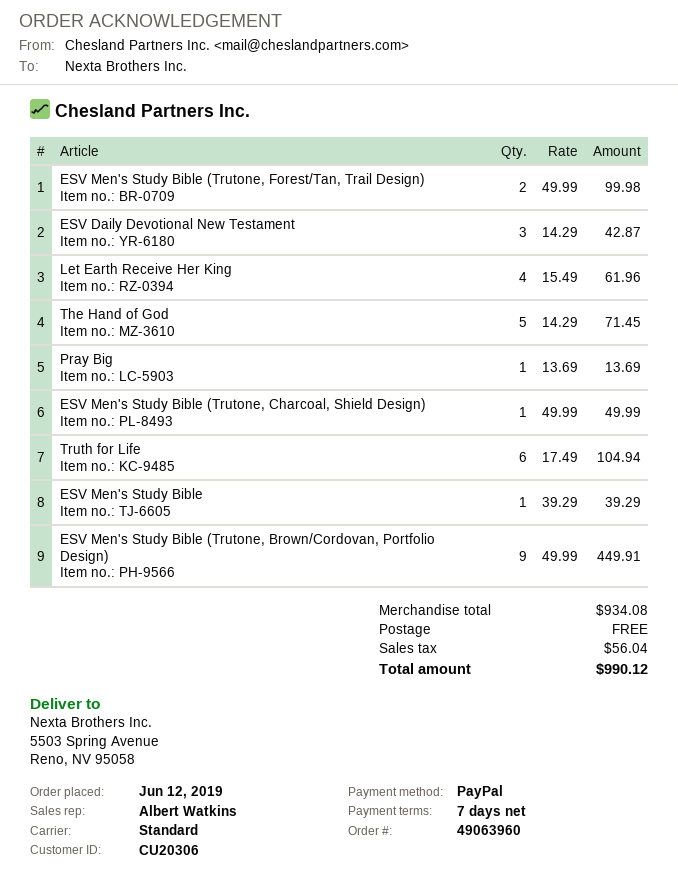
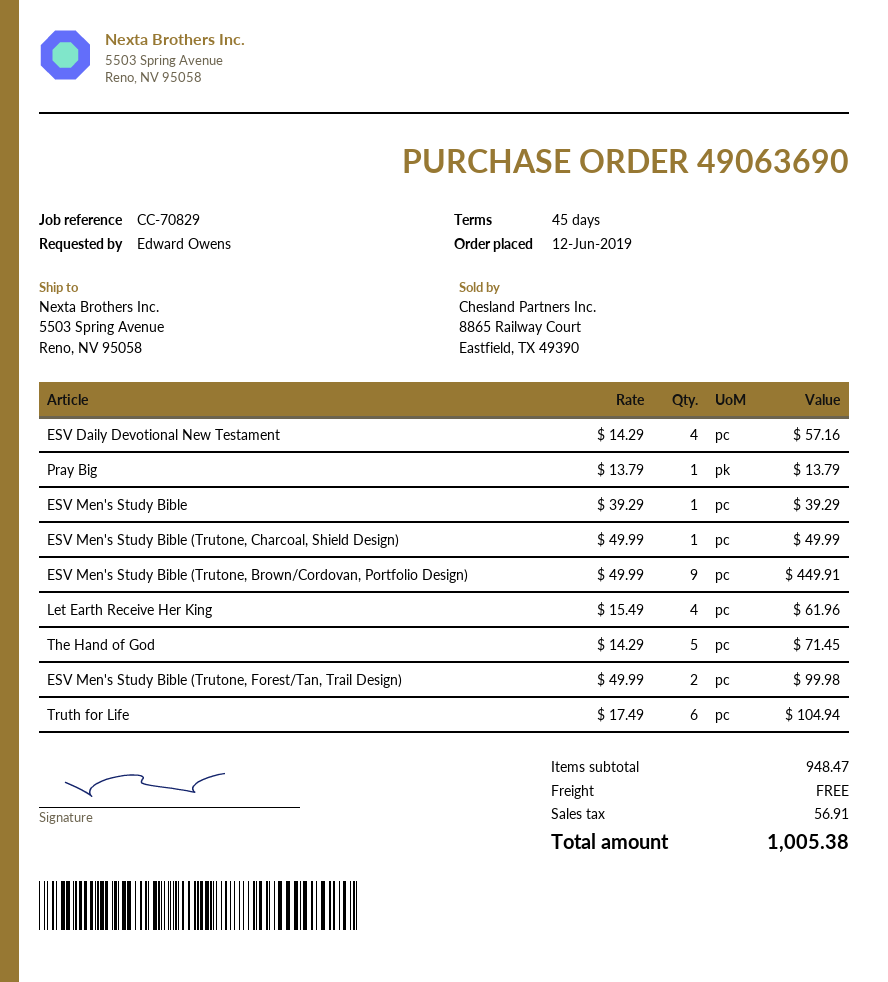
order number: 49063960 -> 49063690
payment terms: 7 days -> 45 days
ESV Daily Devotional New Testament: 3 x 14.29 = 42.87 -> 4 x 14.29 = 57.16
Pray Big: 1 x 13.69 = 13.69 -> 1 x 13.79 = 13.79
subtotal: 934.08 -> 948.47
tax: 56.04 -> 56.91
total: 990.12 -> 1005.38

